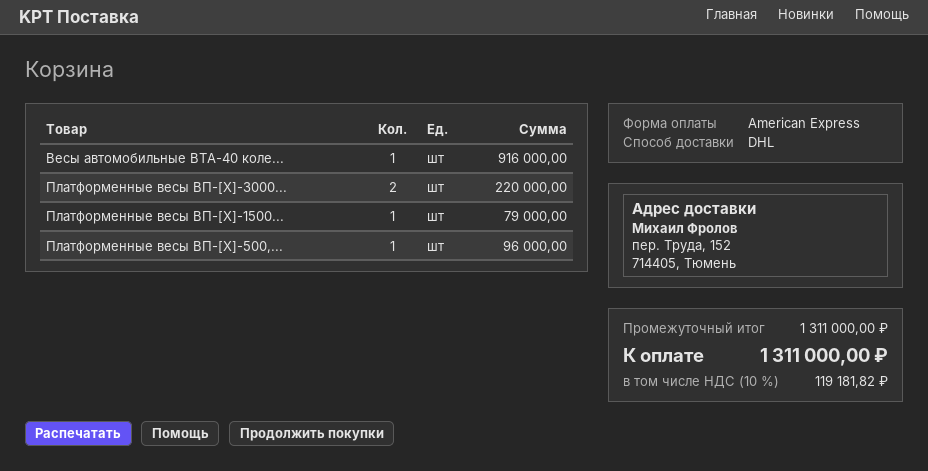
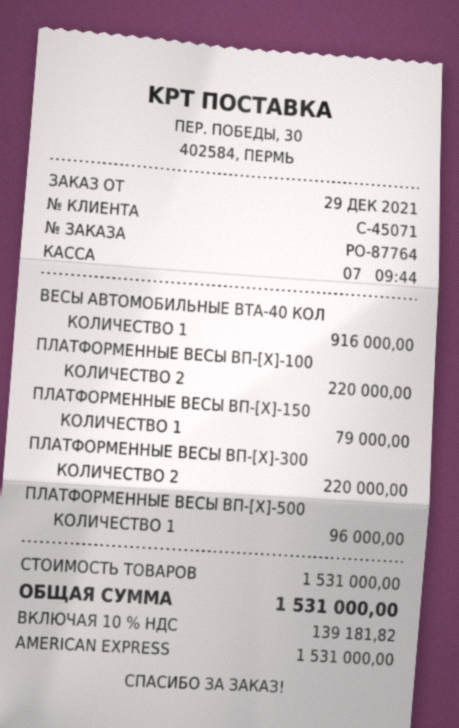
ПЛАТФОРМЕННЫЕ ВЕСЫ ВП-[Х]-100: none -> 2 for 220000.00
subtotal: 1311000.00 -> 1531000.00
tax: 10% = 119181.82 -> 10% = 139181.82
total: 1311000.00 -> 1531000.00

